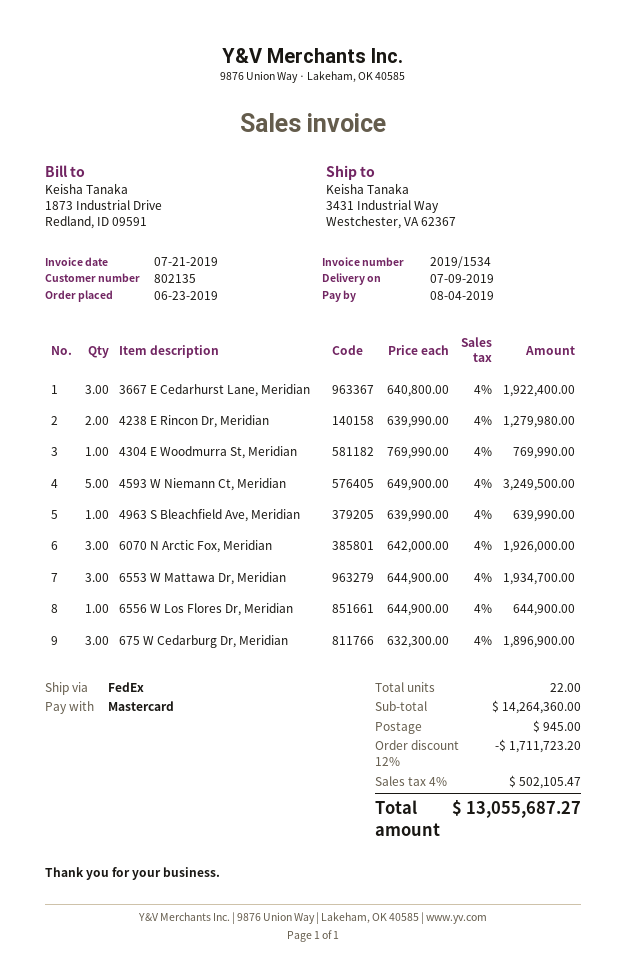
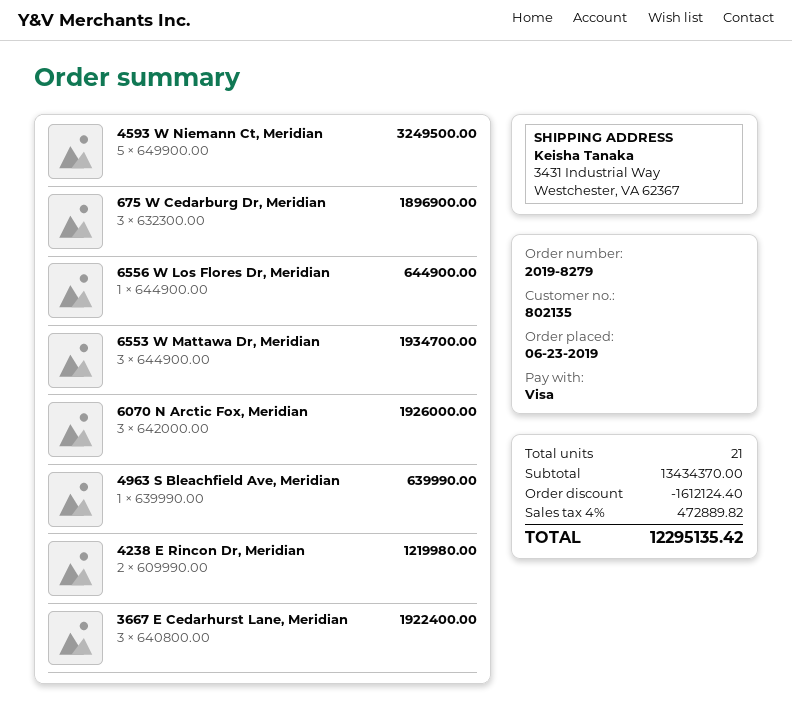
payment method: Mastercard -> Visa
4238 E Rincon Dr, Meridian: 2 x 639990.00 = 1279980.00 -> 2 x 609990.00 = 1219980.00
4304 E Woodmurra St, Meridian: 1 x 769990.00 = 769990.00 -> none
total quantity: 22 -> 21
subtotal: 14264360.00 -> 13434370.00
discount: 1711723.20 -> 1612124.40
shipping: 945.00 -> none
tax: 4% = 502105.47 -> 4% = 472889.82
total: 13055687.27 -> 12295135.42

